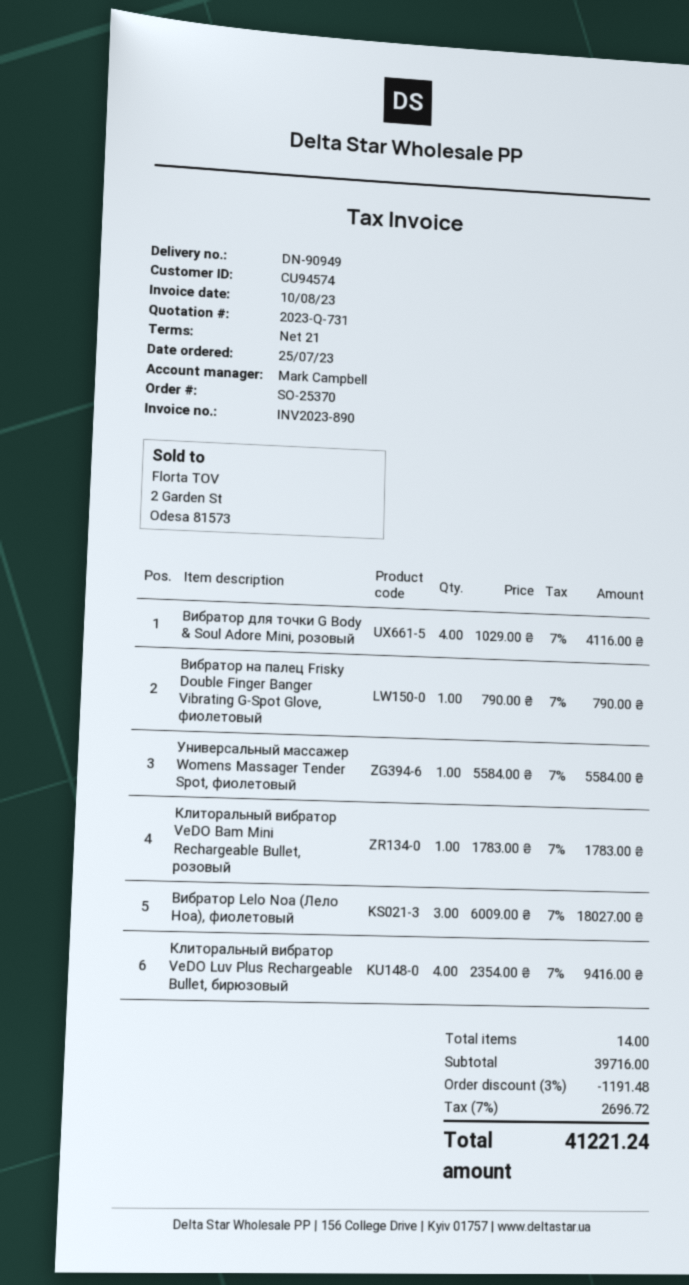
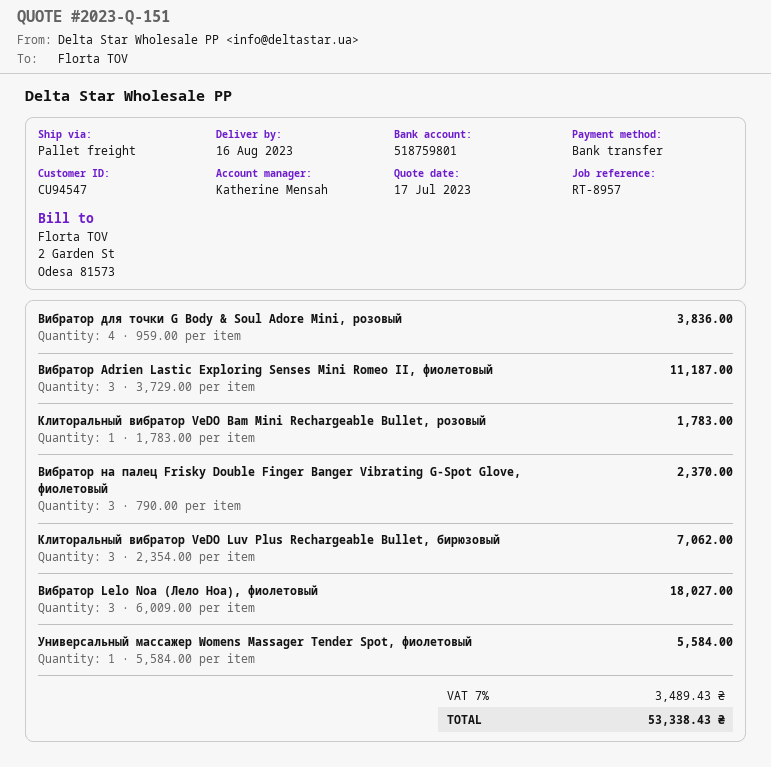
quote number: 2023-Q-731 -> 2023-Q-151
customer number: CU94574 -> CU94547
sales rep: Mark Campbell -> Katherine Mensah
Вибратор для точки G Body & Soul Adore Mini, розовый: 4 x 1029.00 = 4116.00 -> 4 x 959.00 = 3836.00
Вибратор на палец Frisky Double Finger Banger Vibrating G-Spot Glove, фиолетовый: 1 x 790.00 = 790.00 -> 3 x 790.00 = 2370.00
Клиторальный вибратор VeDO Luv Plus Rechargeable Bullet, бирюзовый: 4 x 2354.00 = 9416.00 -> 3 x 2354.00 = 7062.00
Вибратор Adrien Lastic Exploring Senses Mini Romeo II, фиолетовый: none -> 3 x 3729.00 = 11187.00
discount: 3% = 1191.48 -> none
tax: 7% = 2696.72 -> 7% = 3489.43
total: 41221.24 -> 53338.43

